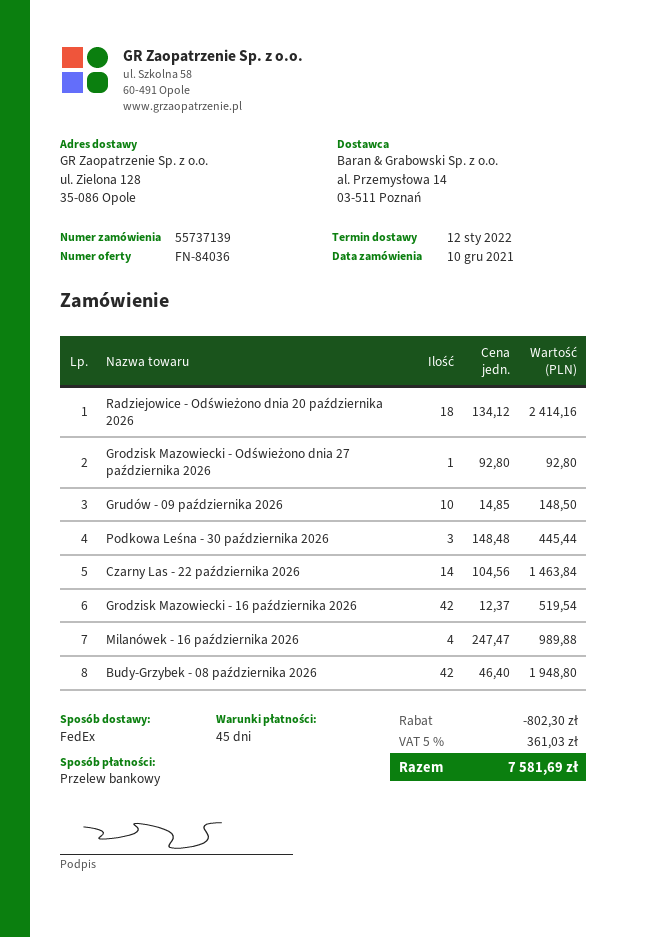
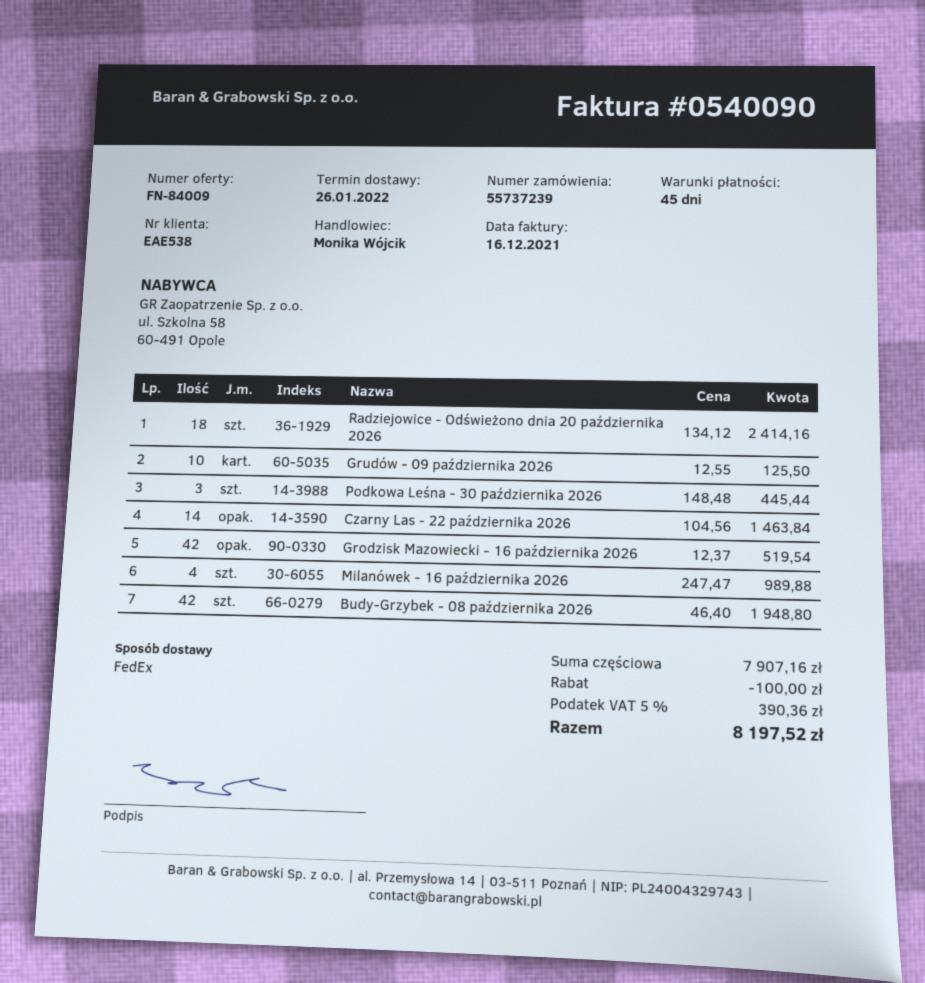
quote number: FN-84036 -> FN-84009
order number: 55737139 -> 55737239
delivery date: 2022-01-12 -> 2022-01-26
Grodzisk Mazowiecki - Odświeżono dnia 27 października 2026: 1 x 92.80 = 92.80 -> none
Grudów - 09 października 2026: 10 x 14.85 = 148.50 -> 10 x 12.55 = 125.50
discount: 802.30 -> 100.00
tax: 5% = 361.03 -> 5% = 390.36
total: 7581.69 -> 8197.52

